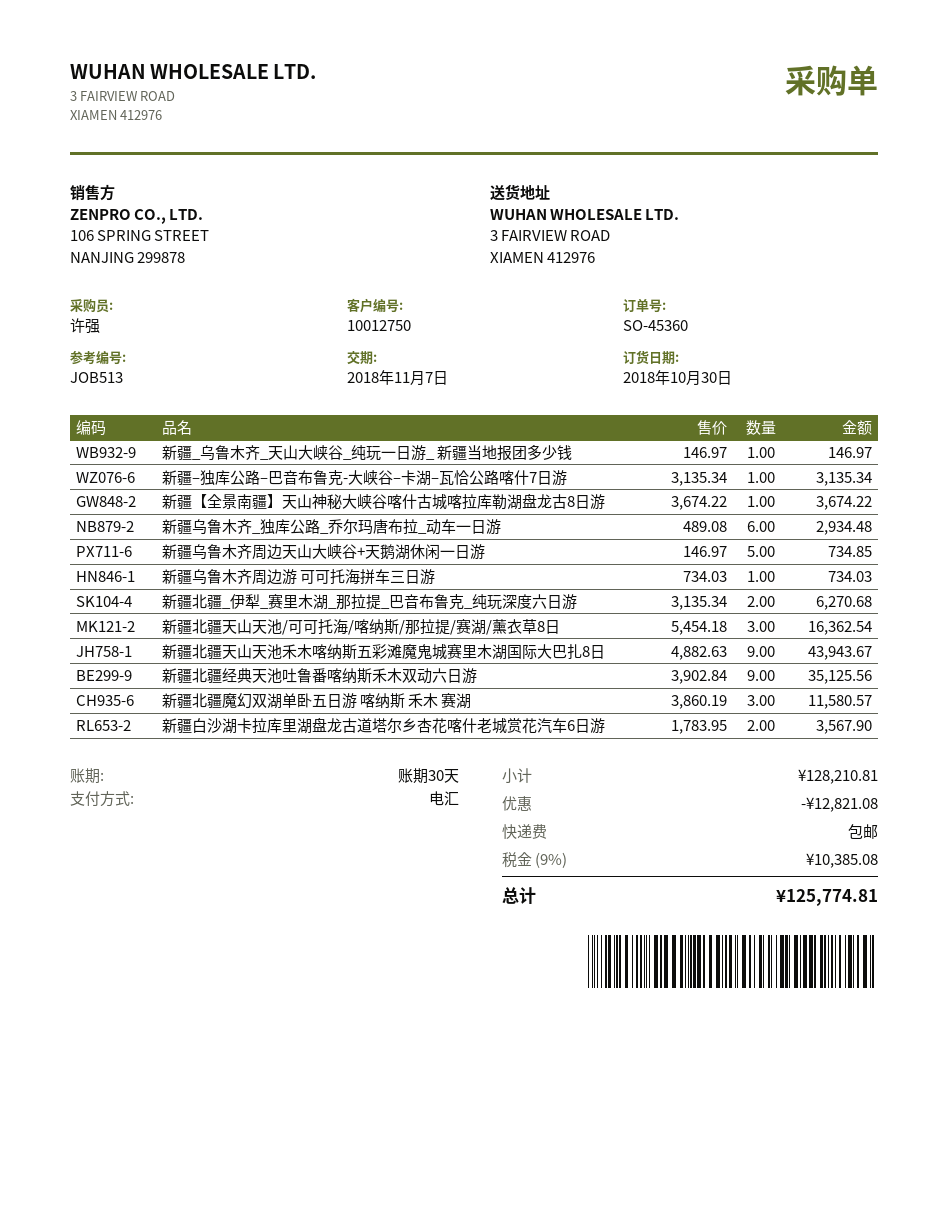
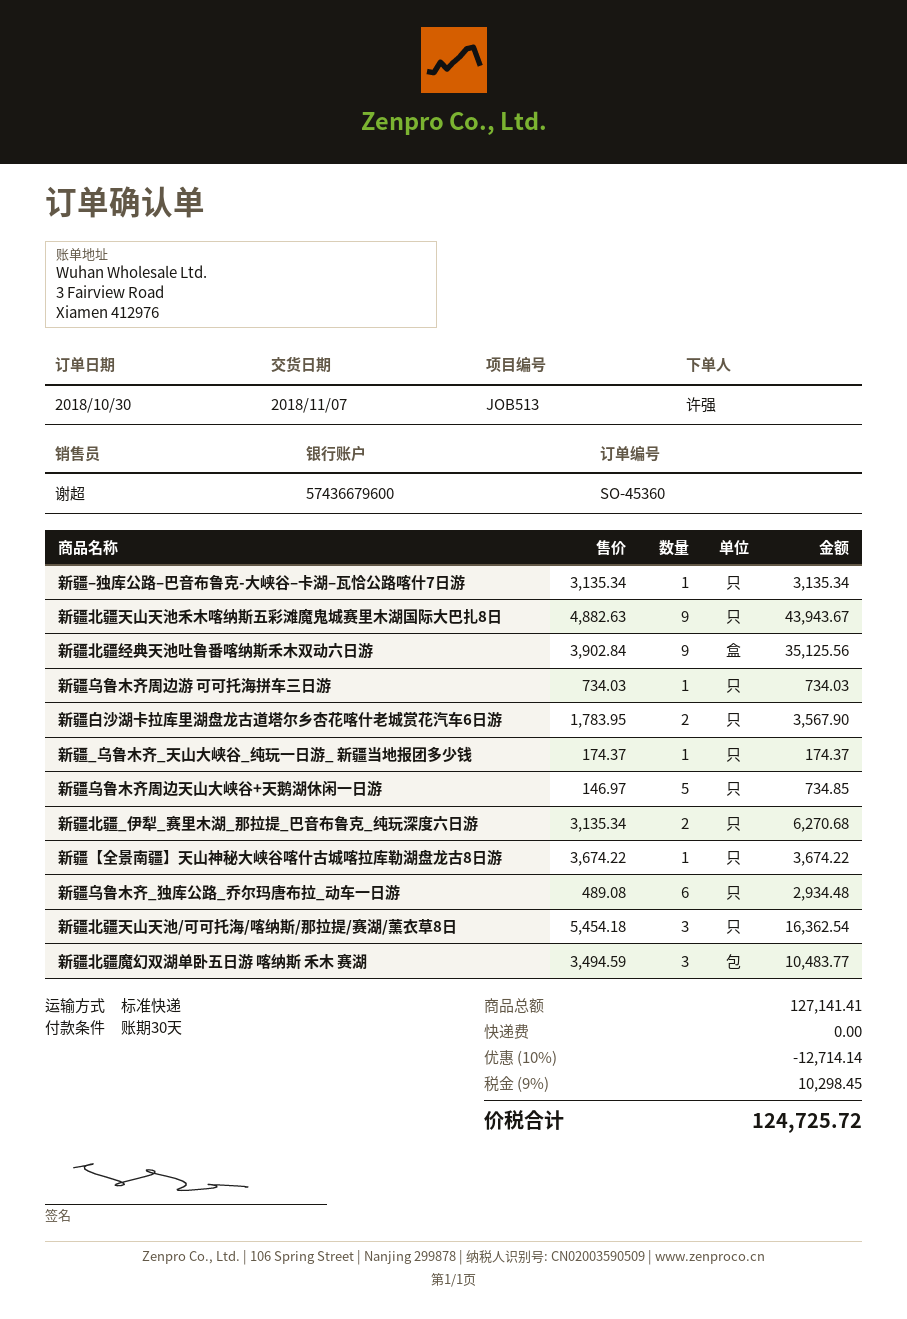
新疆_乌鲁木齐_天山大峡谷_纯玩一日游_ 新疆当地报团多少钱: 1 x 146.97 = 146.97 -> 1 x 174.37 = 174.37
新疆北疆魔幻双湖单卧五日游 喀纳斯 禾木 赛湖: 3 x 3860.19 = 11580.57 -> 3 x 3494.59 = 10483.77
subtotal: 128210.81 -> 127141.41
discount: 12821.08 -> 12714.14
tax: 9% = 10385.08 -> 9% = 10298.45
total: 125774.81 -> 124725.72

